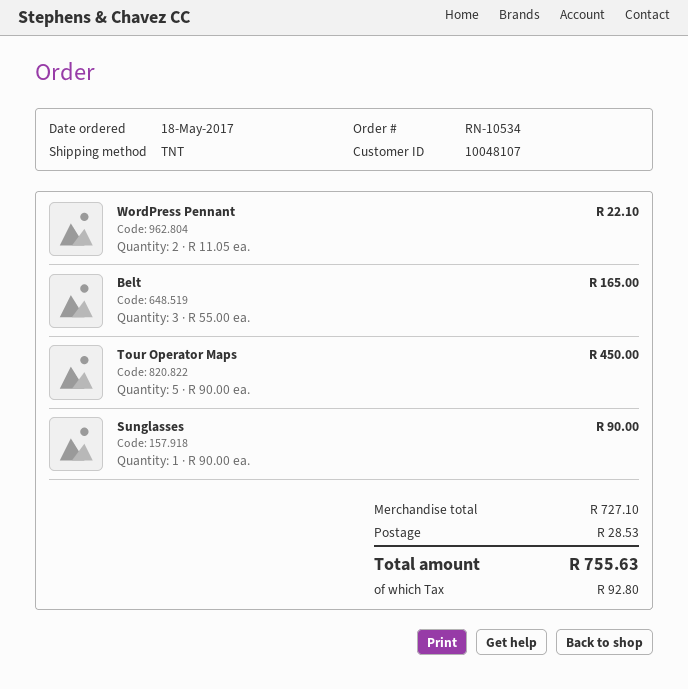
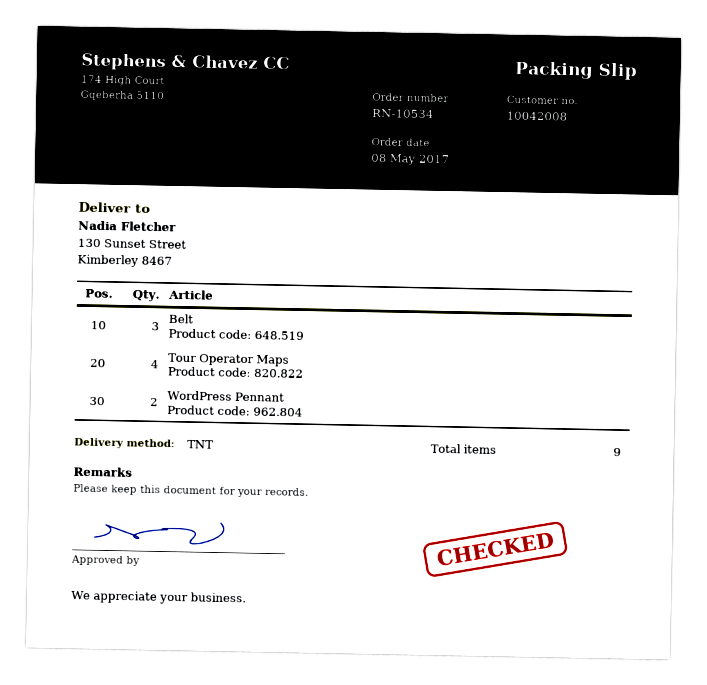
order date: 2017-05-18 -> 2017-05-08
customer number: 10048107 -> 10042008
Tour Operator Maps: 5 -> 4
Sunglasses: 1 -> none

